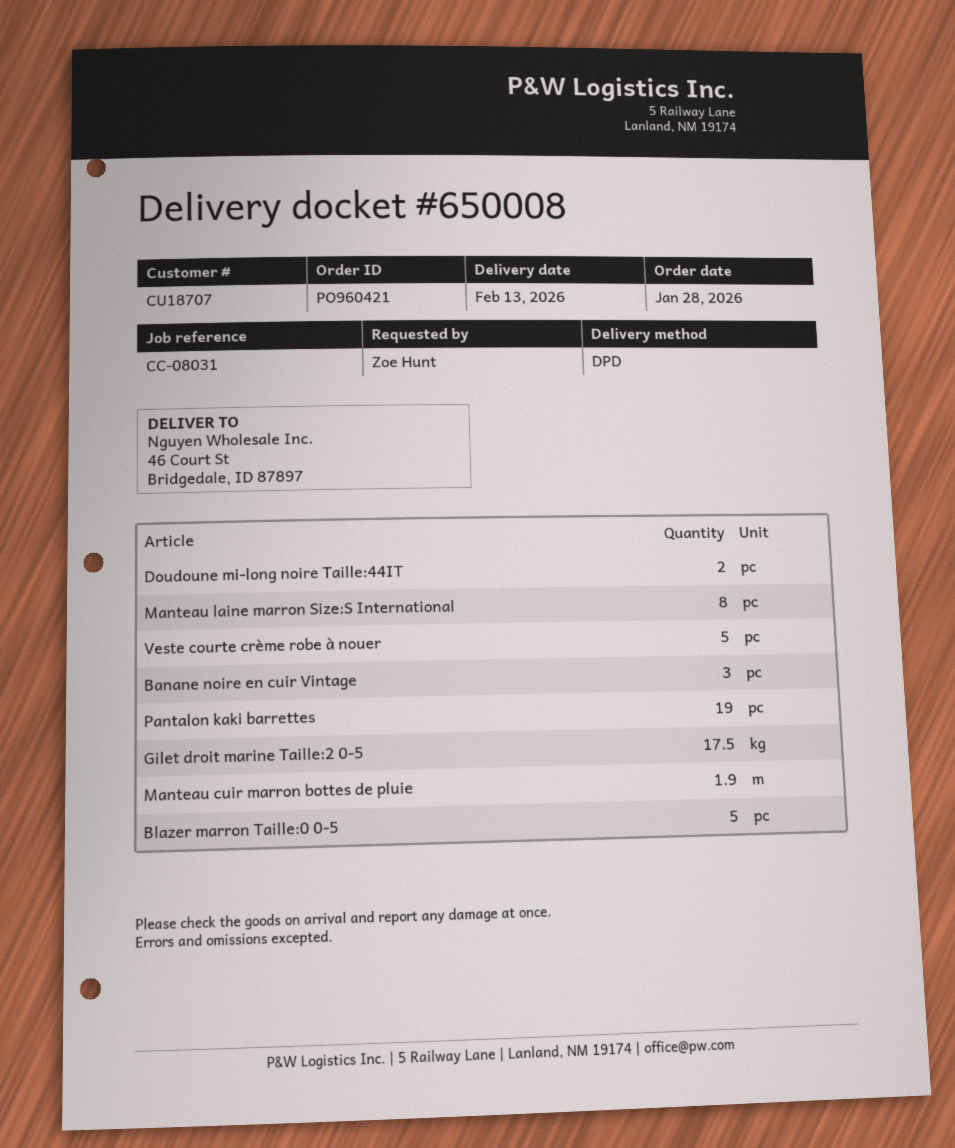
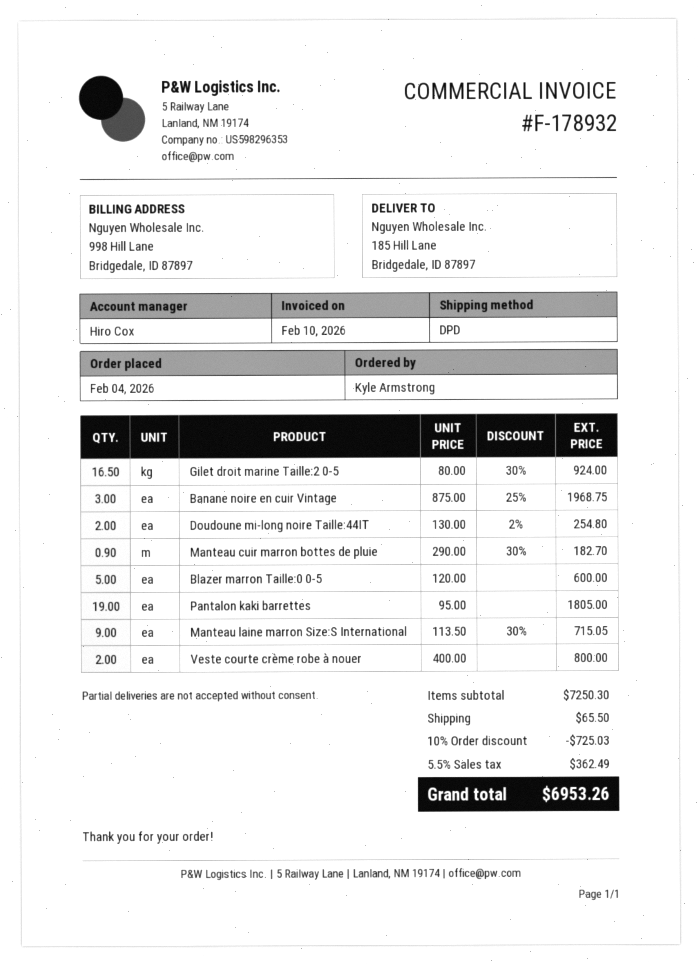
order date: 2026-01-28 -> 2026-02-04
ordered by: Zoe Hunt -> Kyle Armstrong
ship to: 46 Court St, Bridgedale, ID 87897 -> 185 Hill Lane, Bridgedale, ID 87897
Manteau laine marron Size:S International: 8 -> 9
Veste courte crème robe à nouer: 5 -> 2
Gilet droit marine Taille:2 0-5: 17.5 -> 16.5
Manteau cuir marron bottes de pluie: 1.9 -> 0.9

